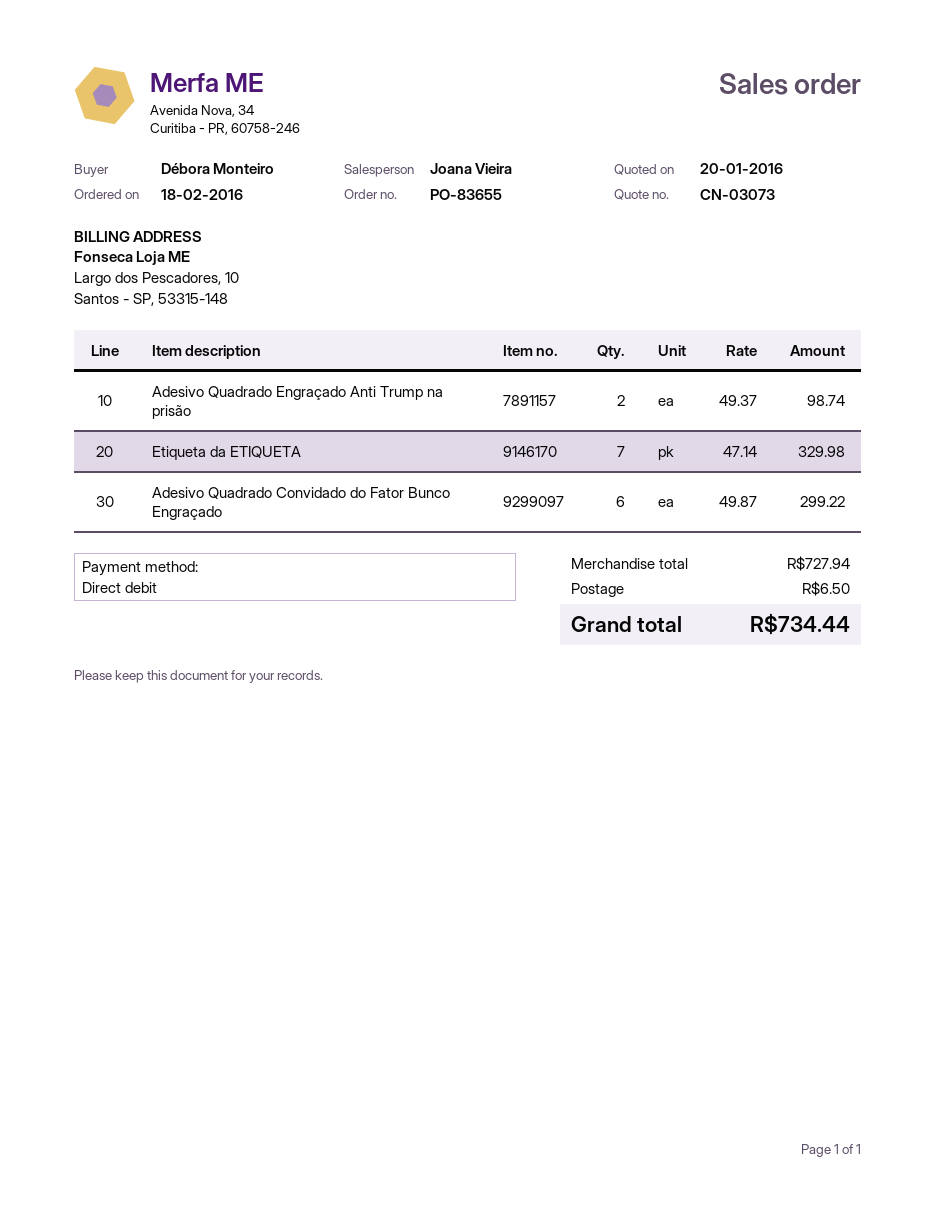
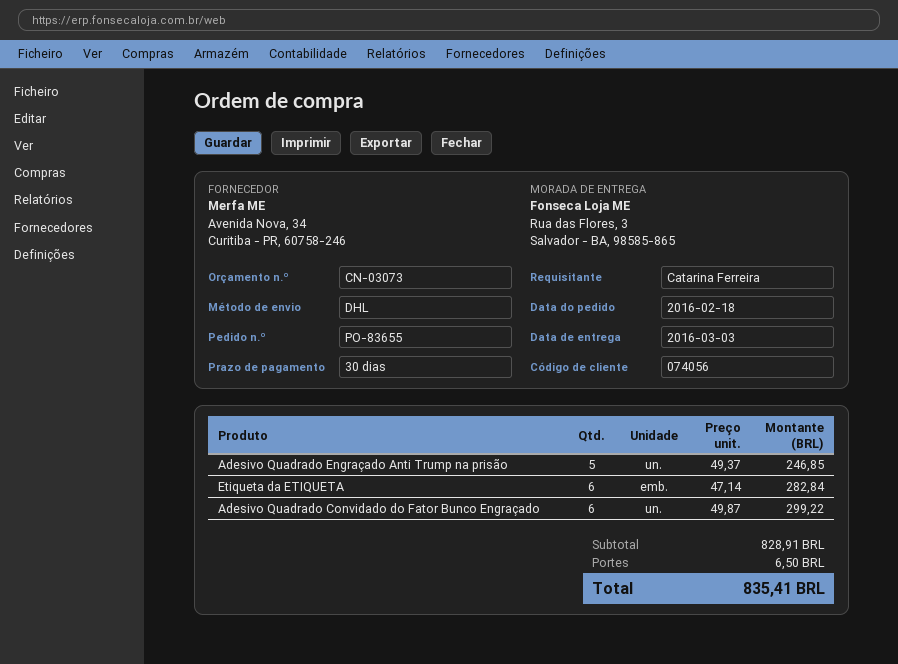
ordered by: Débora Monteiro -> Catarina Ferreira
Adesivo Quadrado Engraçado Anti Trump na prisão: 2 x 49.37 = 98.74 -> 5 x 49.37 = 246.85
Etiqueta da ETIQUETA: 7 x 47.14 = 329.98 -> 6 x 47.14 = 282.84
subtotal: 727.94 -> 828.91
total: 734.44 -> 835.41

